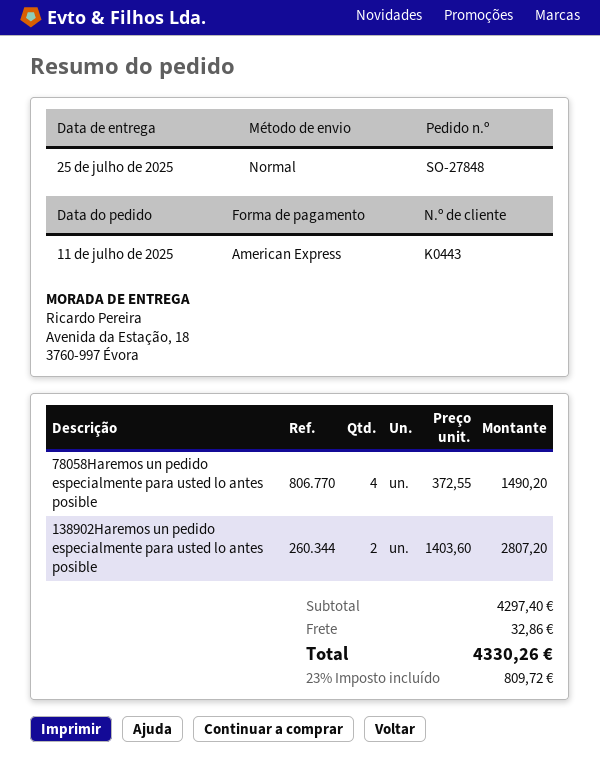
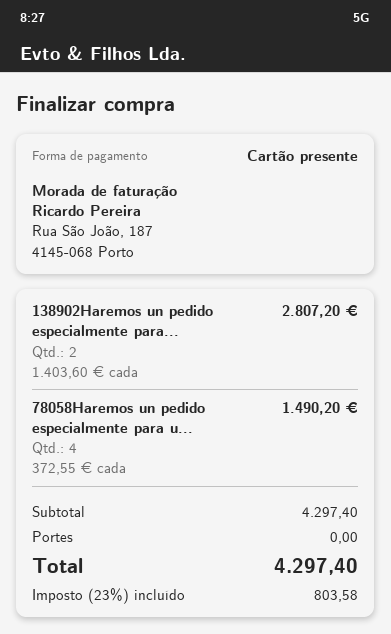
payment method: American Express -> gift card
shipping: 32.86 -> 0.00
tax: 23% = 809.72 -> 23% = 803.58
total: 4330.26 -> 4297.40

